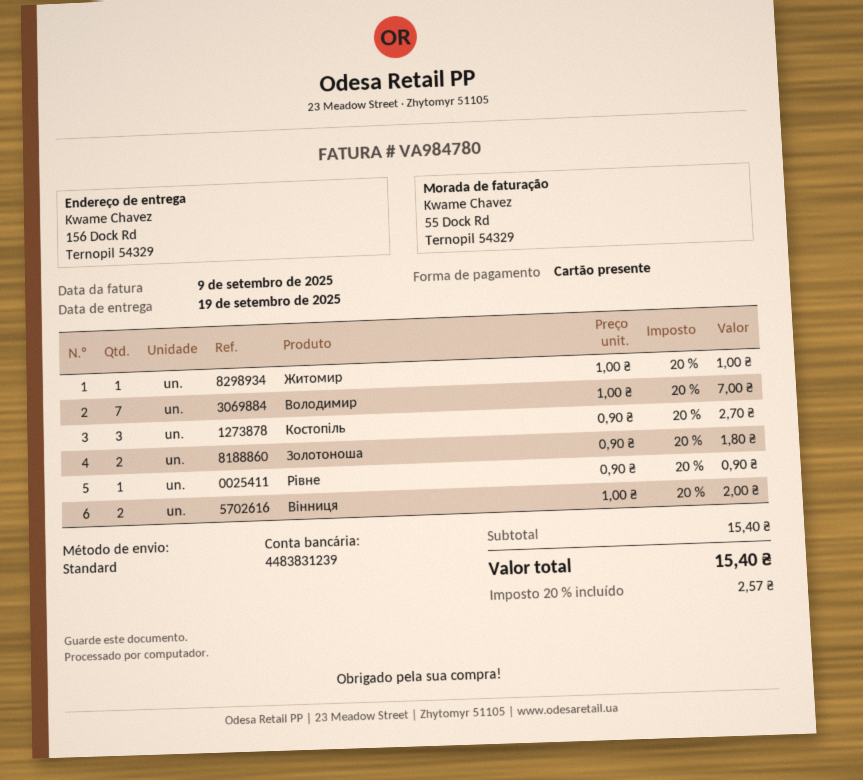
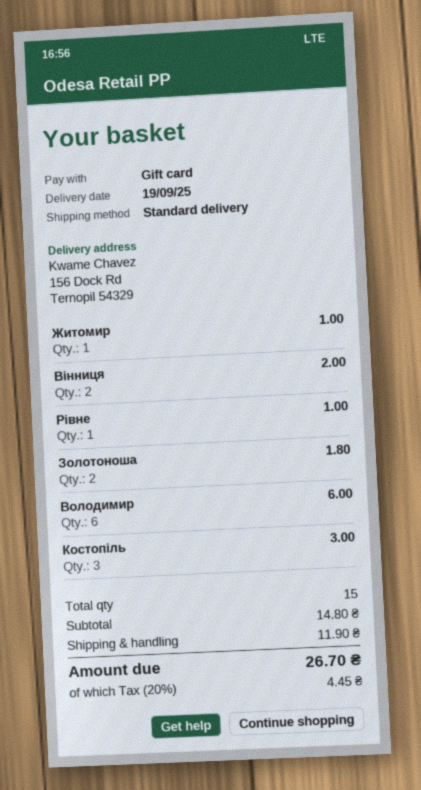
Володимир: 7 for 7.00 -> 6 for 6.00
Костопіль: 3 for 2.70 -> 3 for 3.00
Рівне: 1 for 0.90 -> 1 for 1.00
subtotal: 15.40 -> 14.80
shipping: none -> 11.90
tax: 20% = 2.57 -> 20% = 4.45
total: 15.40 -> 26.70

